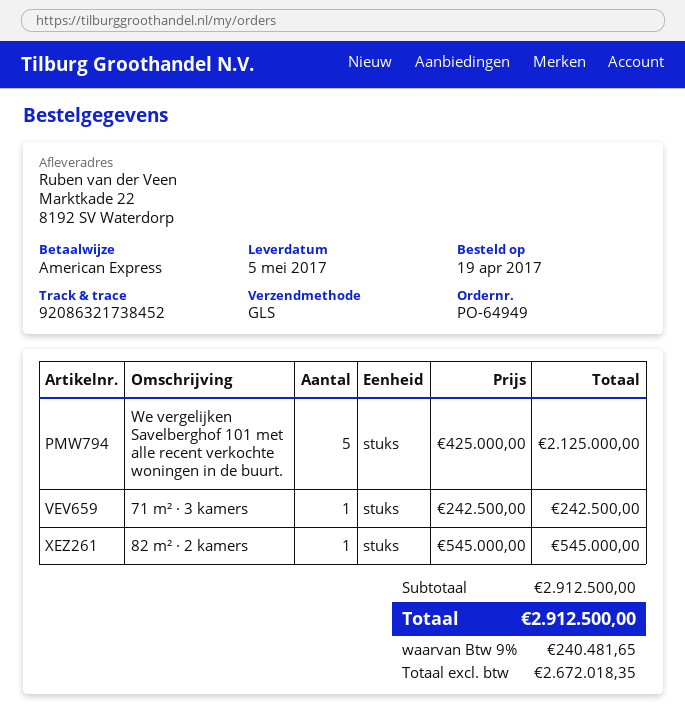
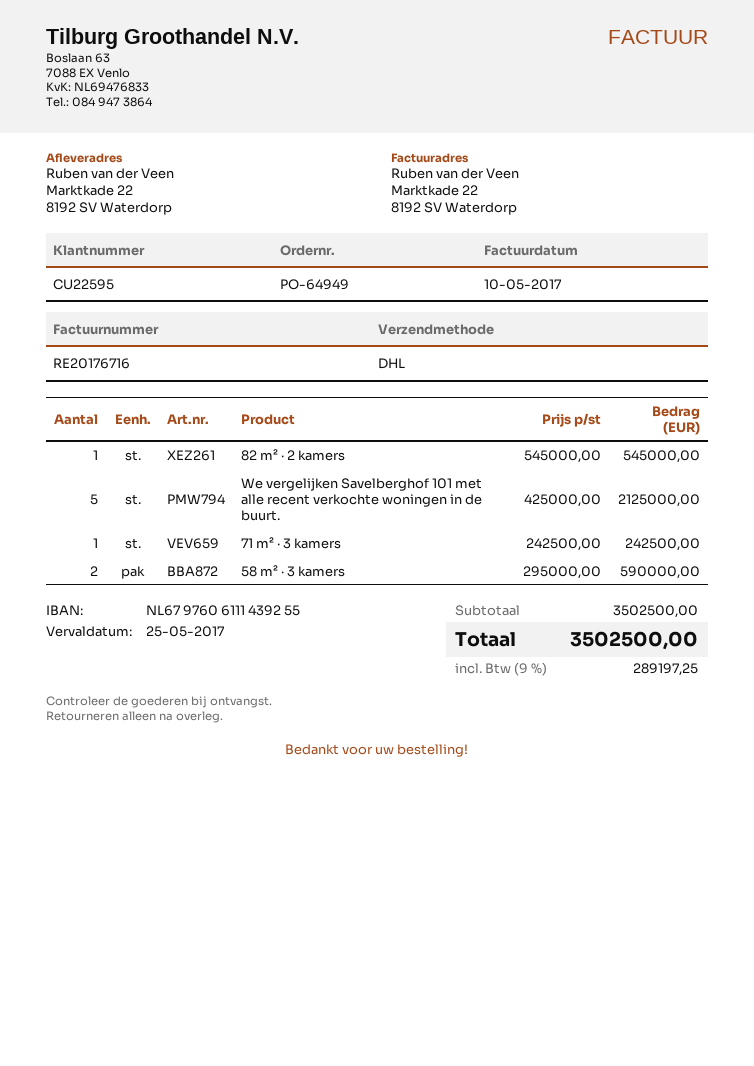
shipping method: GLS -> DHL
58 m² · 3 kamers: none -> 2 x 295000.00 = 590000.00
subtotal: 2912500.00 -> 3502500.00
tax: 9% = 240481.65 -> 9% = 289197.25
total: 2912500.00 -> 3502500.00

